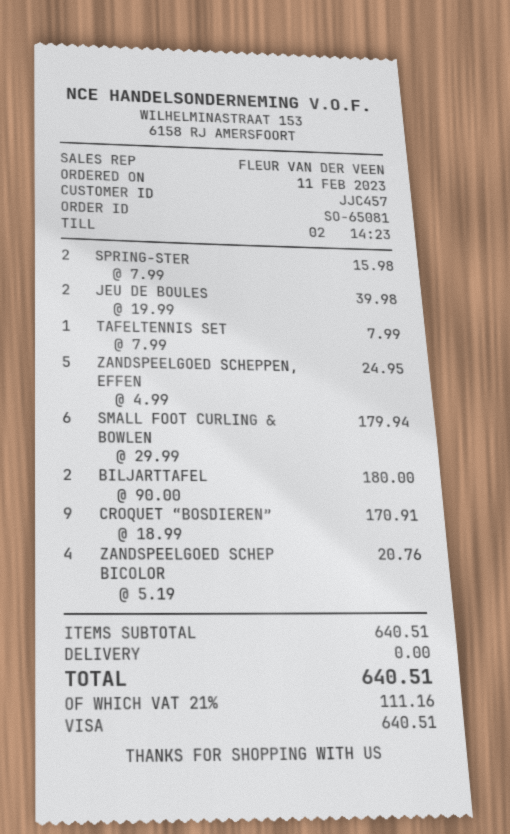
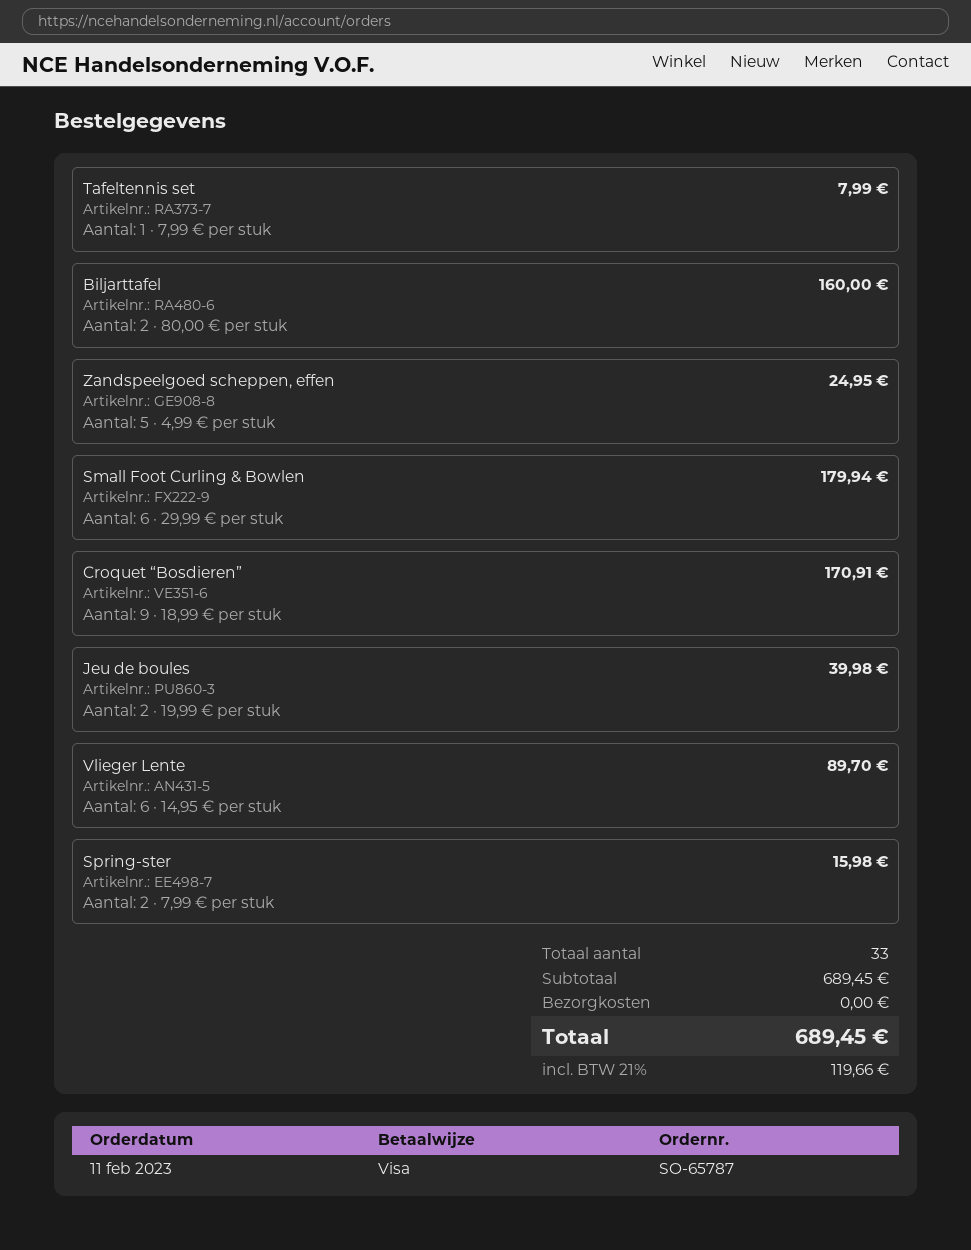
order number: SO-65081 -> SO-65787
BILJARTTAFEL: 2 x 90.00 = 180.00 -> 2 x 80.00 = 160.00
ZANDSPEELGOED SCHEP BICOLOR: 4 x 5.19 = 20.76 -> none
Vlieger Lente: none -> 6 x 14.95 = 89.70
subtotal: 640.51 -> 689.45
tax: 21% = 111.16 -> 21% = 119.66
total: 640.51 -> 689.45

